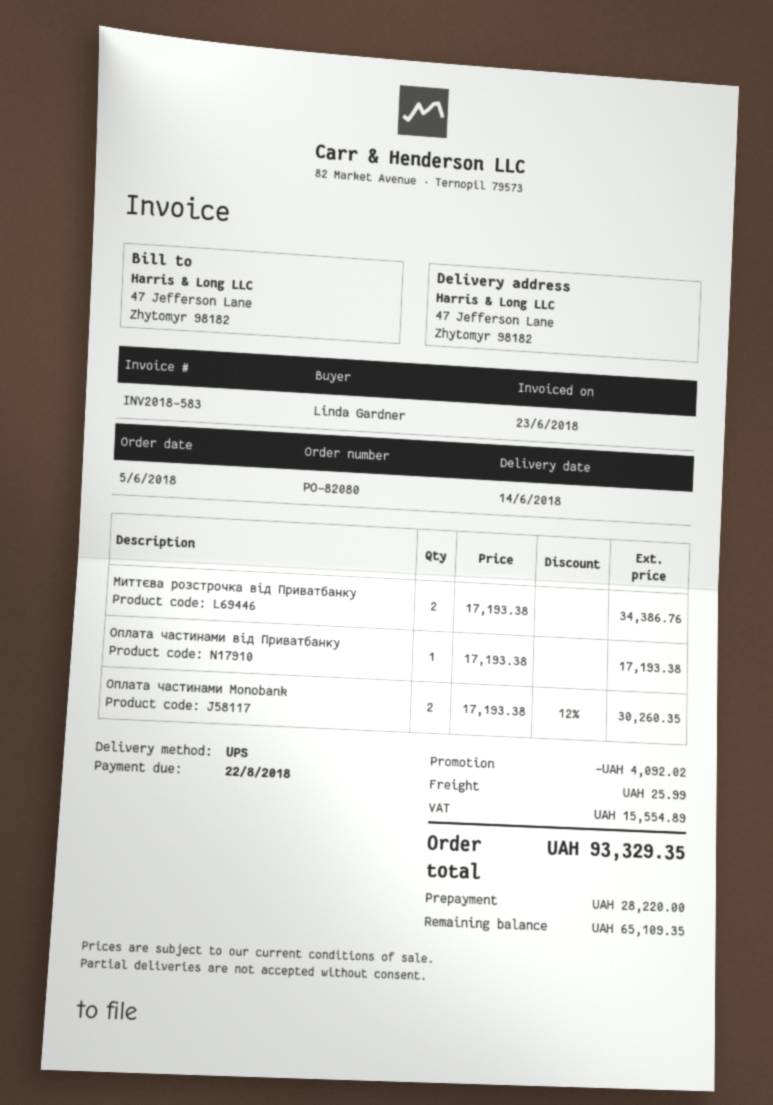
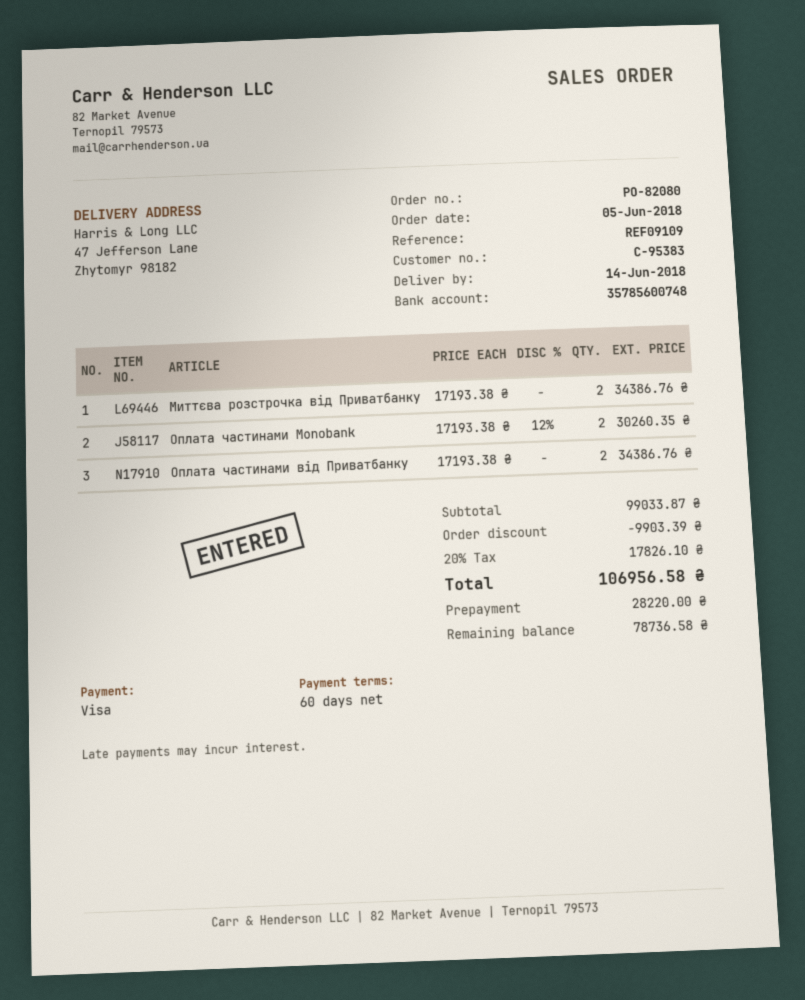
Оплата частинами від Приватбанку: 1 x 17193.38 = 17193.38 -> 2 x 17193.38 = 34386.76
discount: 4092.02 -> 9903.39
shipping: 25.99 -> none
tax: 15554.89 -> 17826.10
total: 93329.35 -> 106956.58
balance: 65109.35 -> 78736.58

